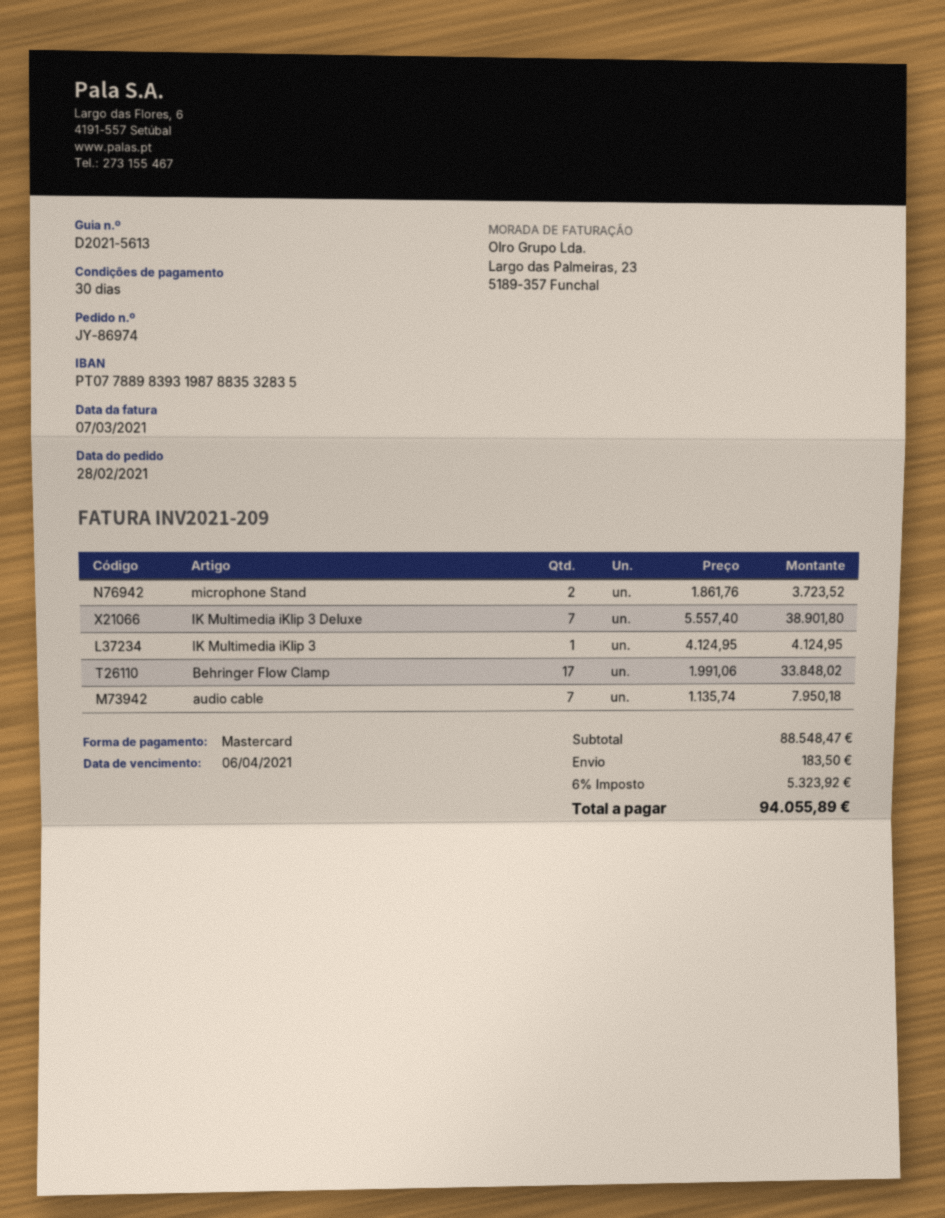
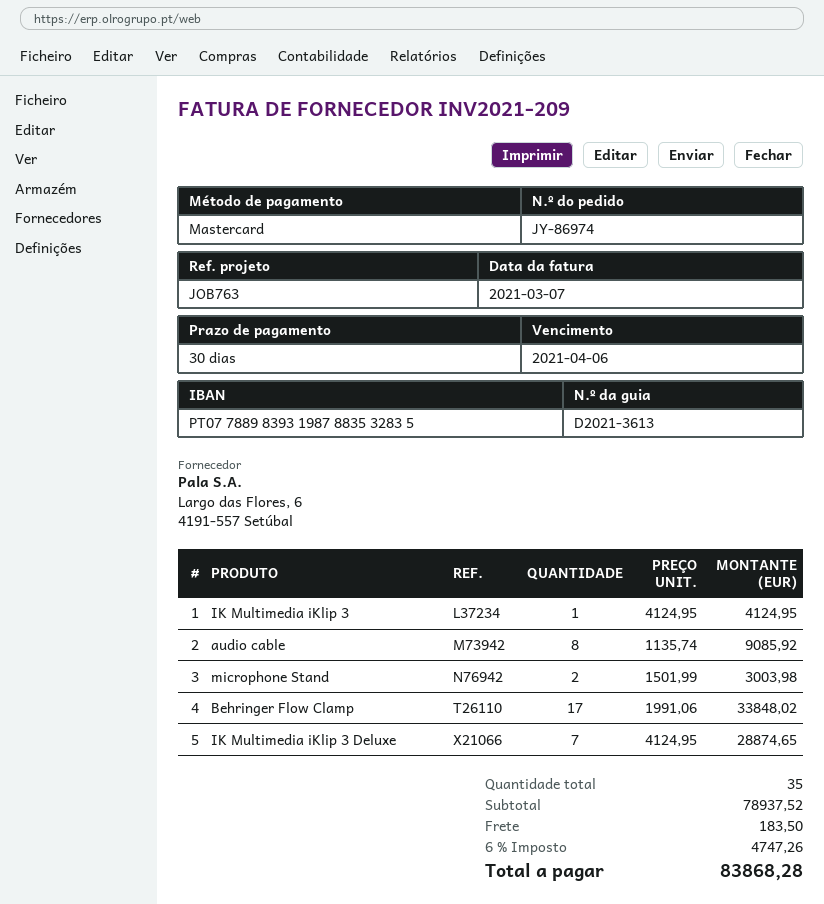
delivery note number: D2021-5613 -> D2021-3613
microphone Stand: 2 x 1861.76 = 3723.52 -> 2 x 1501.99 = 3003.98
IK Multimedia iKlip 3 Deluxe: 7 x 5557.40 = 38901.80 -> 7 x 4124.95 = 28874.65
audio cable: 7 x 1135.74 = 7950.18 -> 8 x 1135.74 = 9085.92
subtotal: 88548.47 -> 78937.52
tax: 6% = 5323.92 -> 6% = 4747.26
total: 94055.89 -> 83868.28

